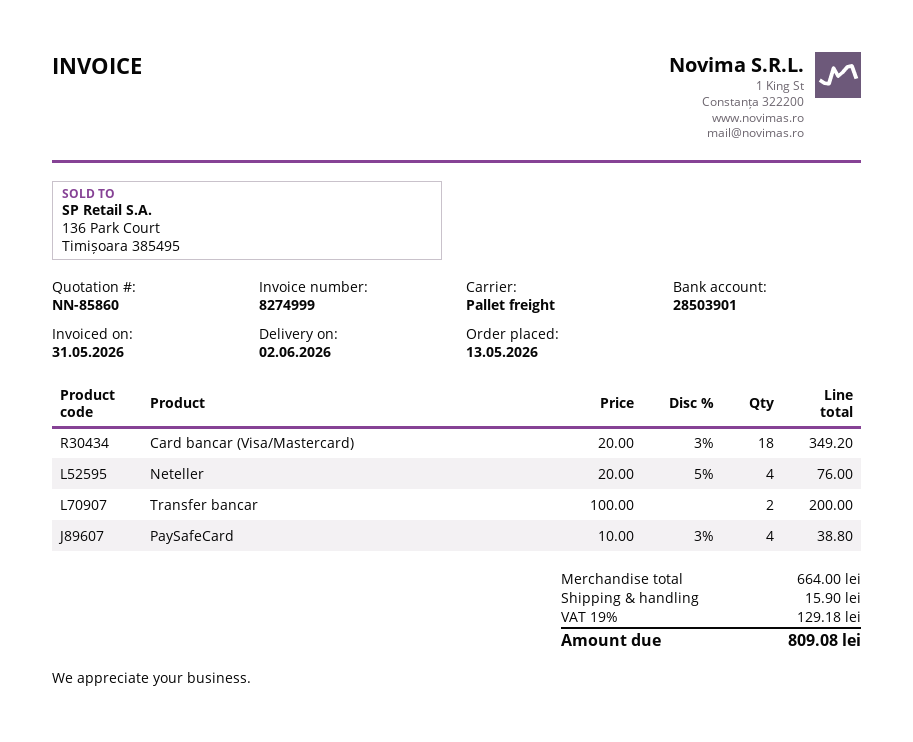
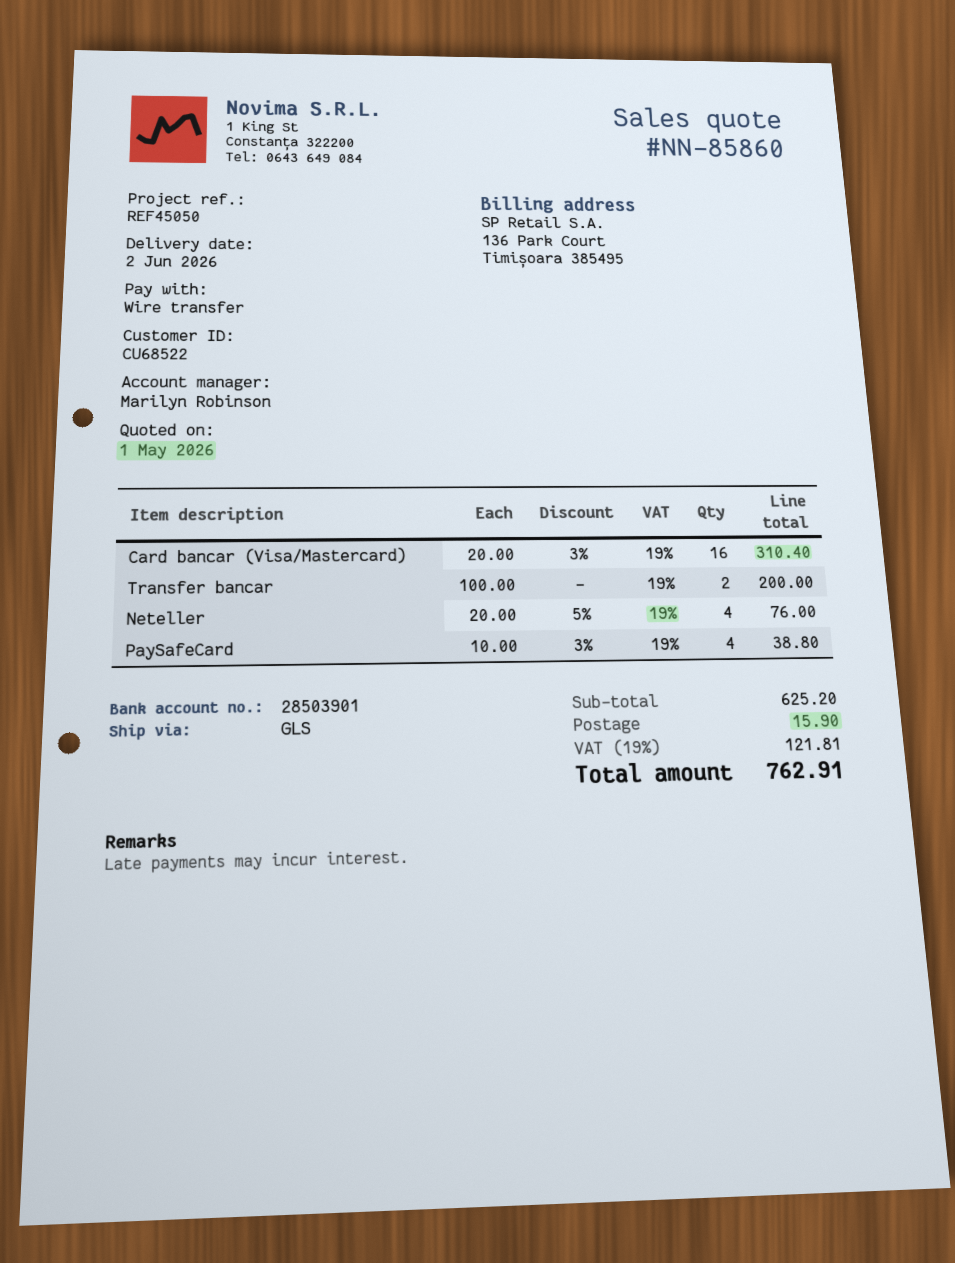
shipping method: pallet freight -> GLS
Card bancar (Visa/Mastercard): 18 x 20.00 - 3% = 349.20 -> 16 x 20.00 - 3% = 310.40
subtotal: 664.00 -> 625.20
tax: 19% = 129.18 -> 19% = 121.81
total: 809.08 -> 762.91

